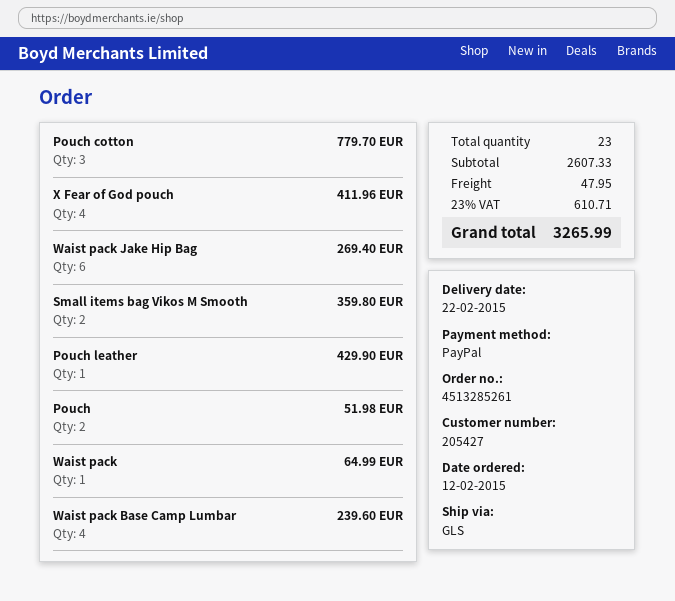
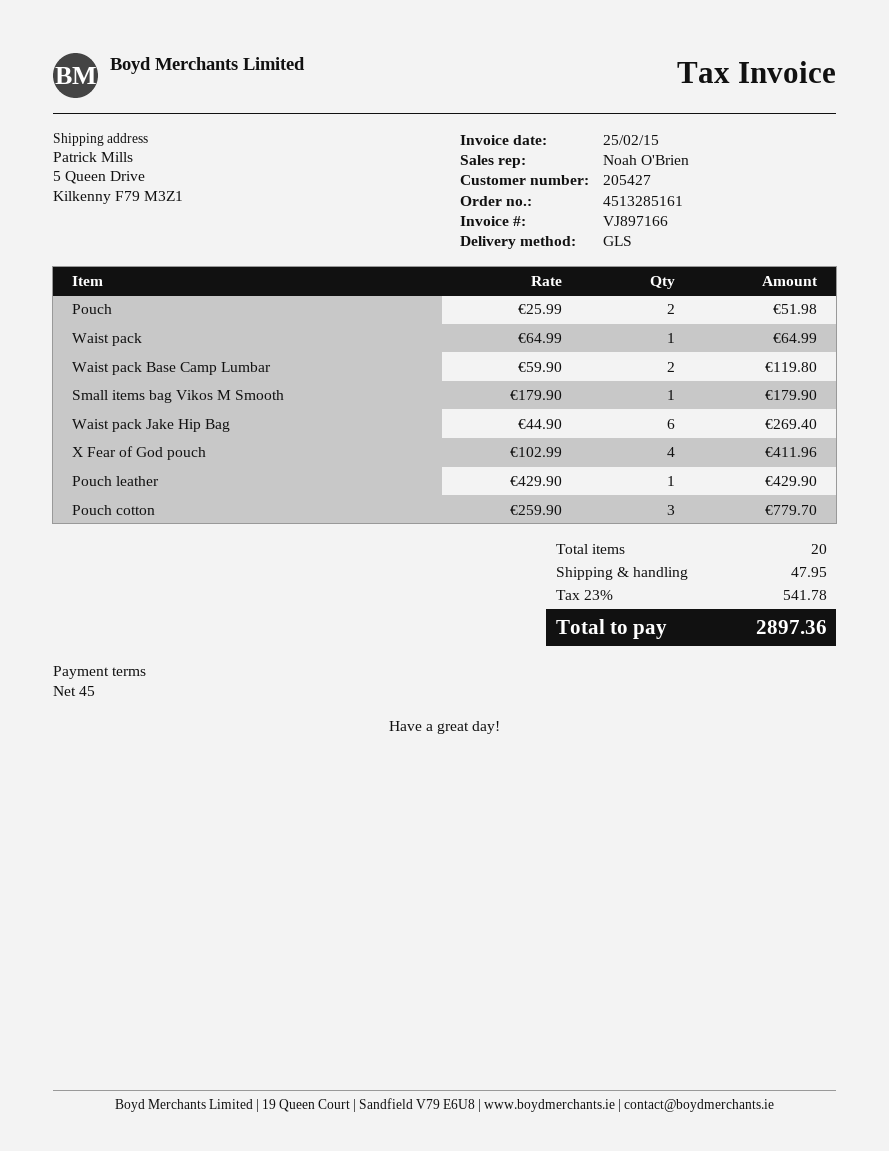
order number: 4513285261 -> 4513285161
Small items bag Vikos M Smooth: 2 for 359.80 -> 1 for 179.90
Waist pack Base Camp Lumbar: 4 for 239.60 -> 2 for 119.80
total quantity: 23 -> 20
tax: 23% = 610.71 -> 23% = 541.78
total: 3265.99 -> 2897.36

